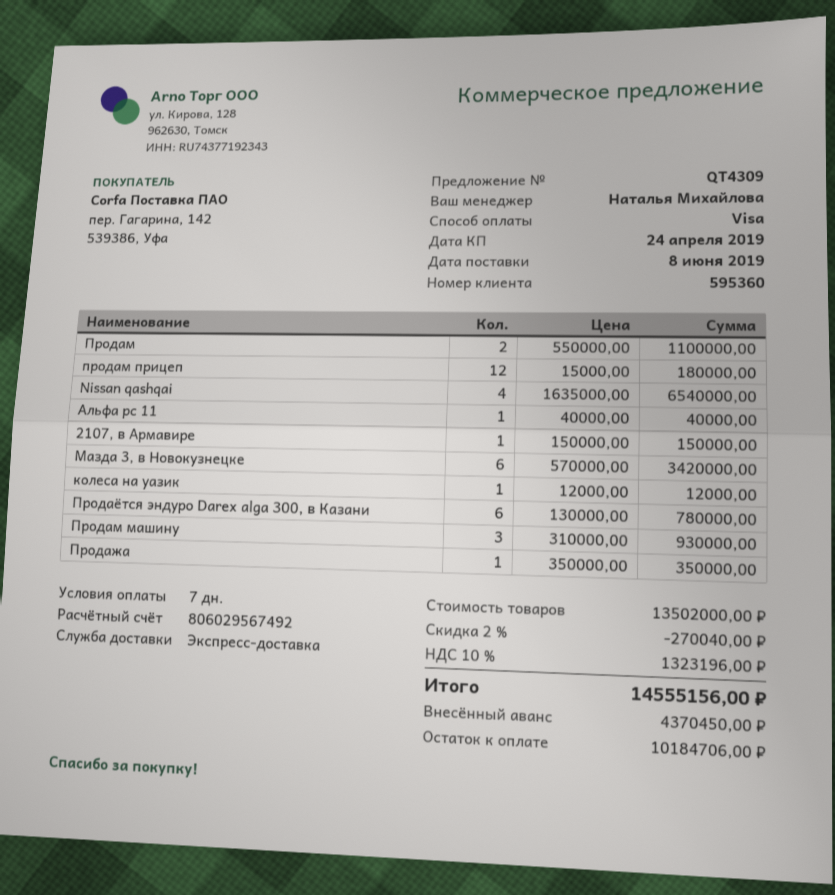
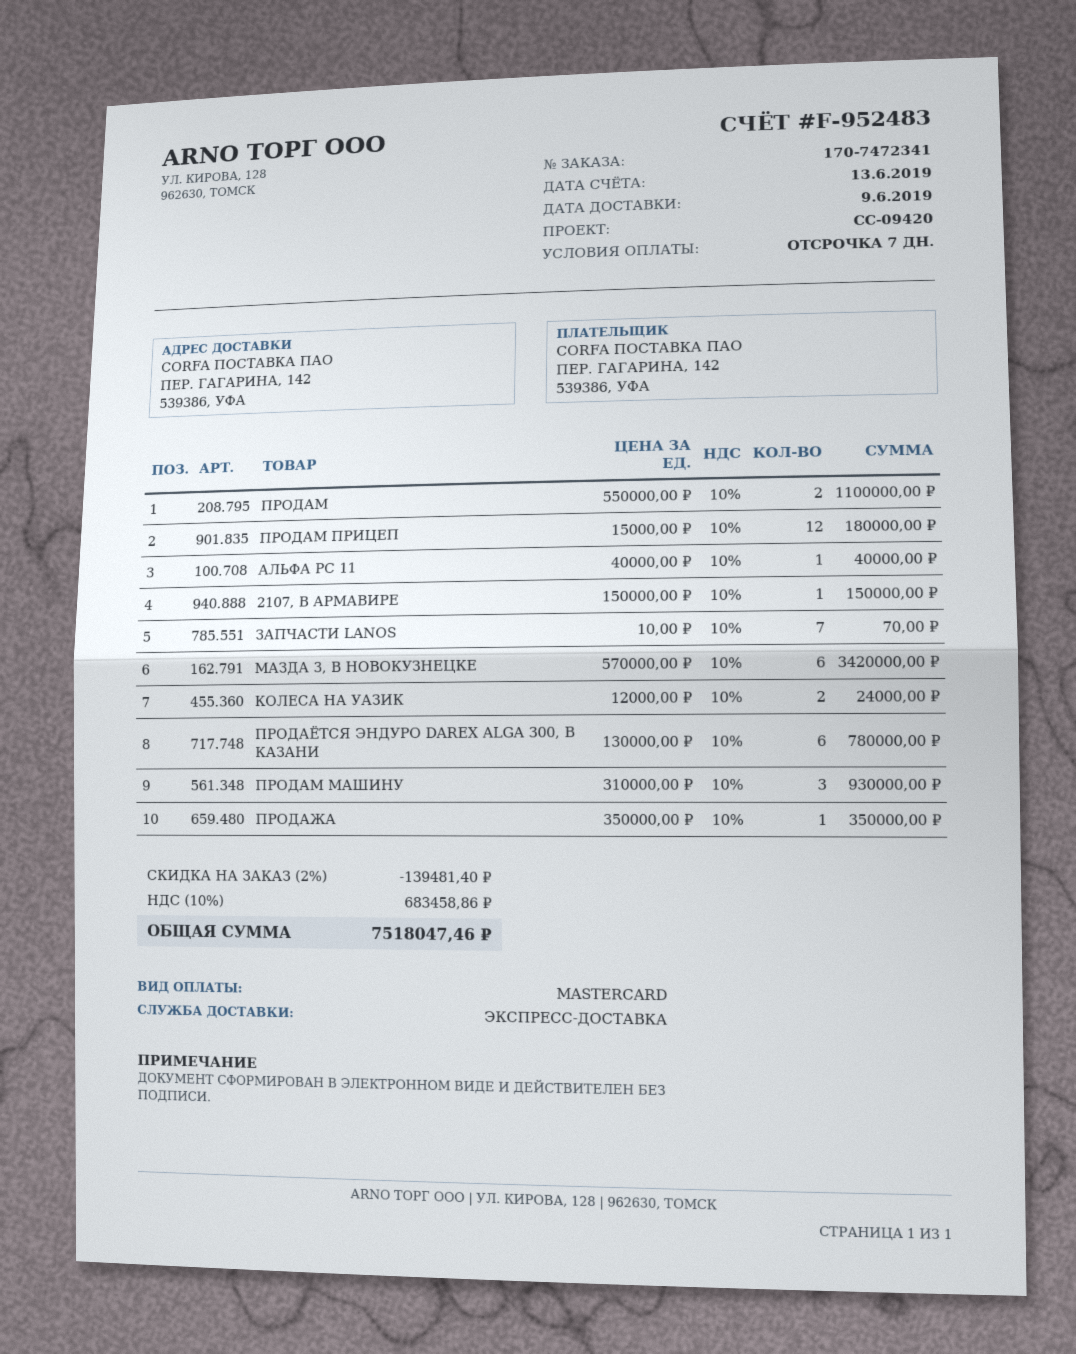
delivery date: 2019-06-08 -> 2019-06-09
payment method: Visa -> Mastercard
Nissan qashqai: 4 x 1635000.00 = 6540000.00 -> none
колеса на уазик: 1 x 12000.00 = 12000.00 -> 2 x 12000.00 = 24000.00
ЗАПЧАСТИ LANOS: none -> 7 x 10.00 = 70.00
discount: 2% = 270040.00 -> 2% = 139481.40
tax: 10% = 1323196.00 -> 10% = 683458.86
total: 14555156.00 -> 7518047.46

